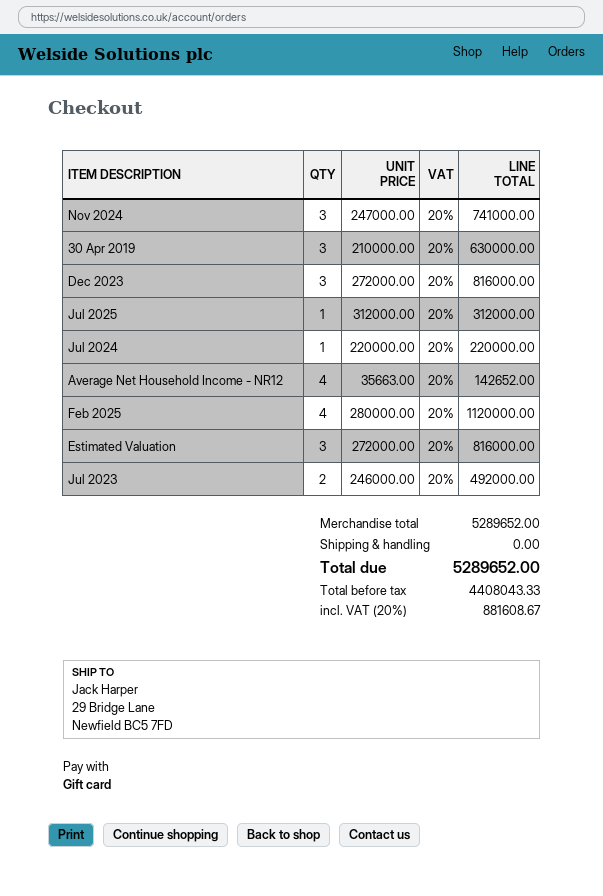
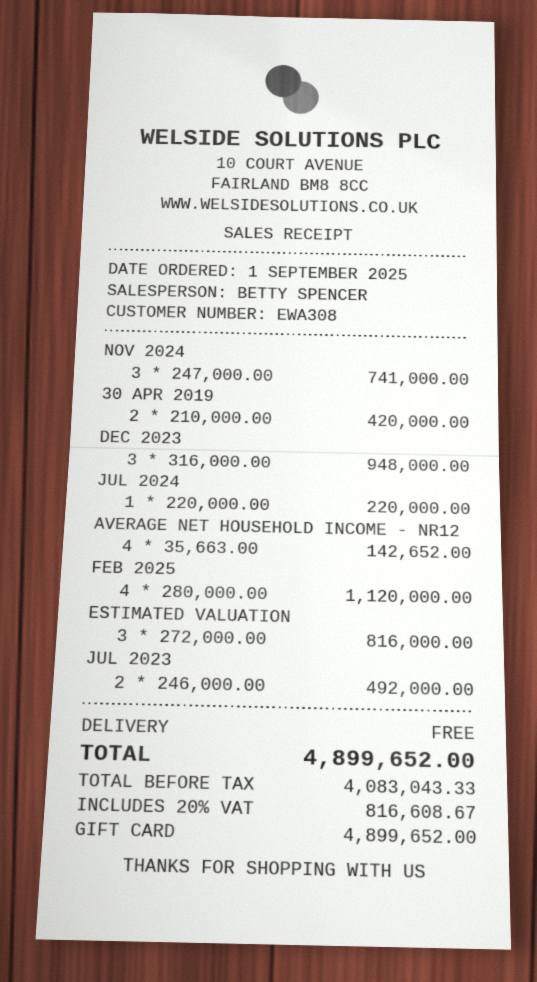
30 Apr 2019: 3 x 210000.00 = 630000.00 -> 2 x 210000.00 = 420000.00
Dec 2023: 3 x 272000.00 = 816000.00 -> 3 x 316000.00 = 948000.00
Jul 2025: 1 x 312000.00 = 312000.00 -> none
net: 4408043.33 -> 4083043.33
tax: 20% = 881608.67 -> 20% = 816608.67
total: 5289652.00 -> 4899652.00

